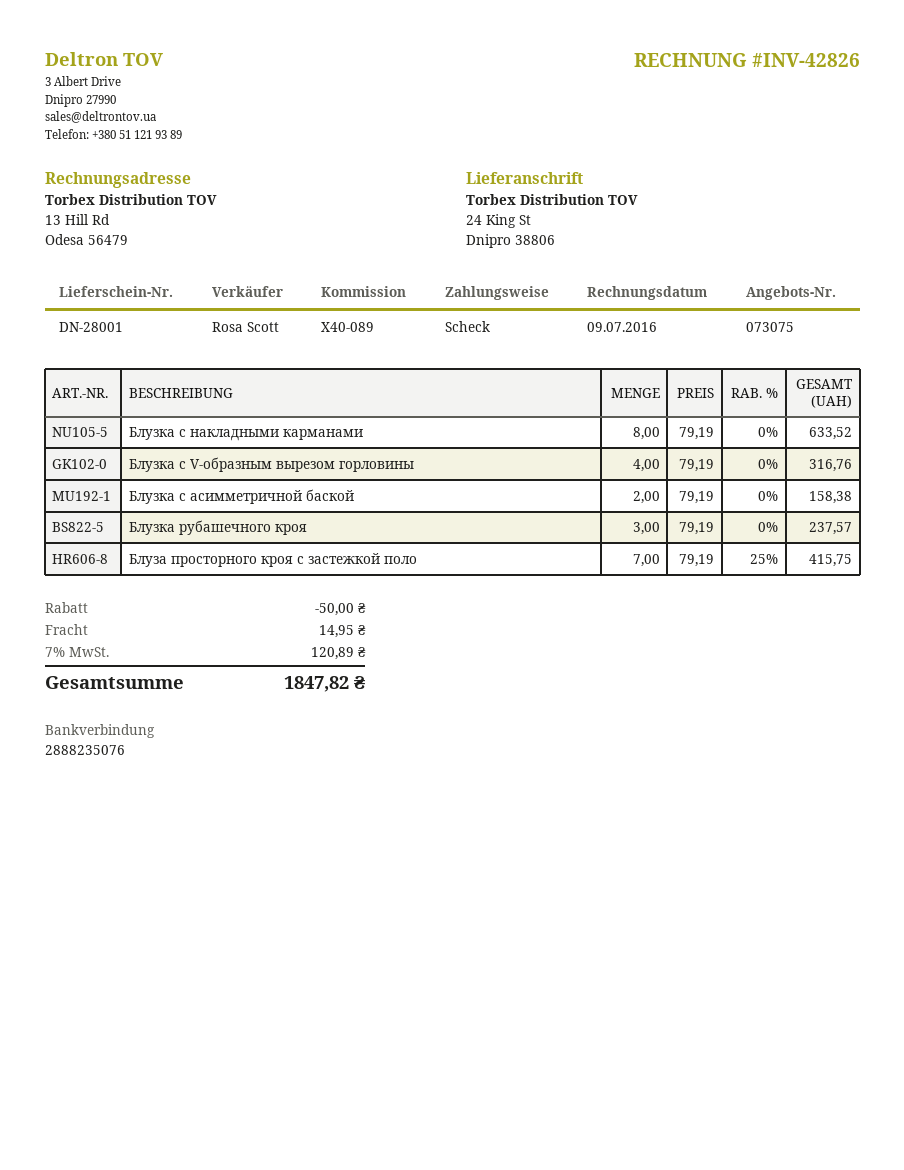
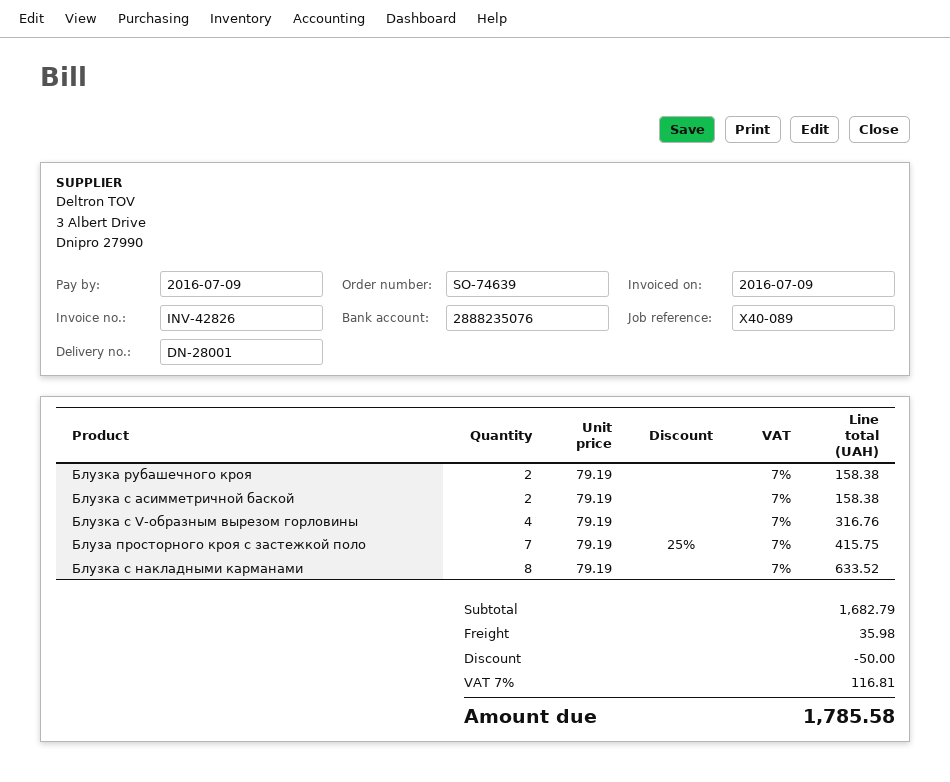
Блузка рубашечного кроя: 3 x 79.19 = 237.57 -> 2 x 79.19 = 158.38
shipping: 14.95 -> 35.98
tax: 7% = 120.89 -> 7% = 116.81
total: 1847.82 -> 1785.58

